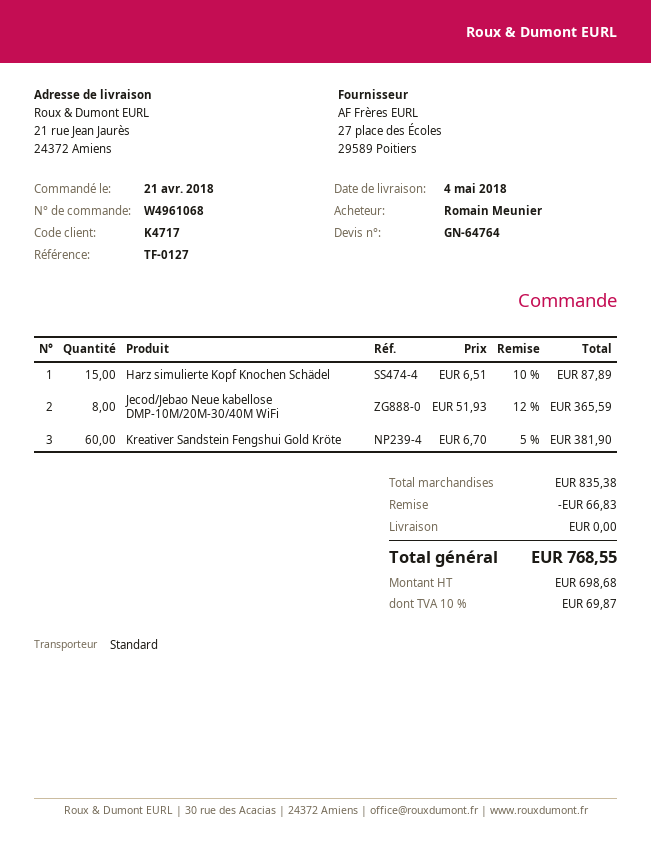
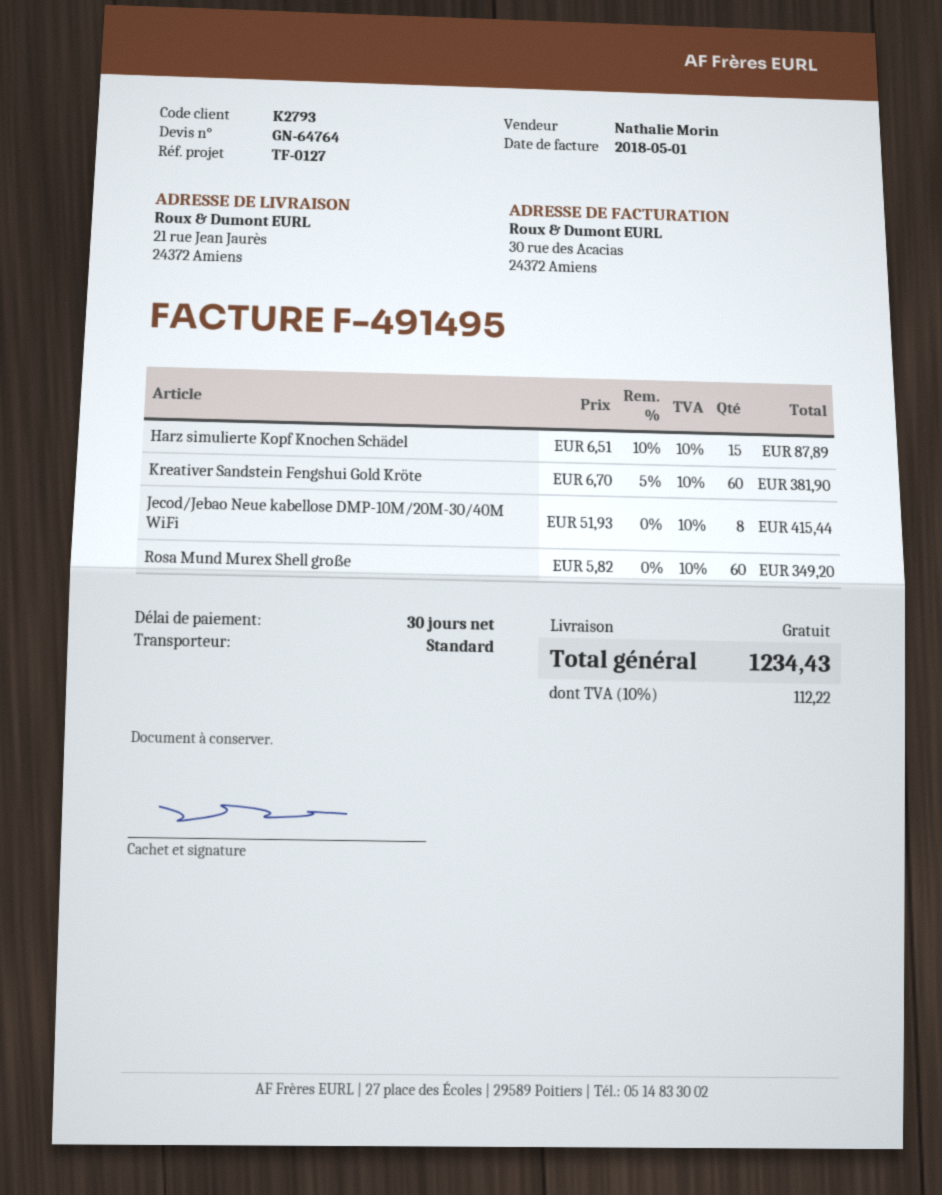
customer number: K4717 -> K2793
Jecod/Jebao Neue kabellose DMP-10M/20M-30/40M WiFi: 8 x 51.93 - 12% = 365.59 -> 8 x 51.93 = 415.44
Rosa Mund Murex Shell große: none -> 60 x 5.82 = 349.20
discount: 66.83 -> none
tax: 10% = 69.87 -> 10% = 112.22
total: 768.55 -> 1234.43

